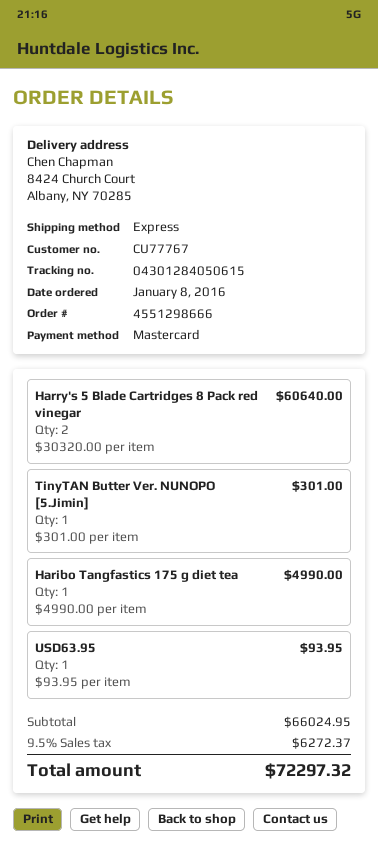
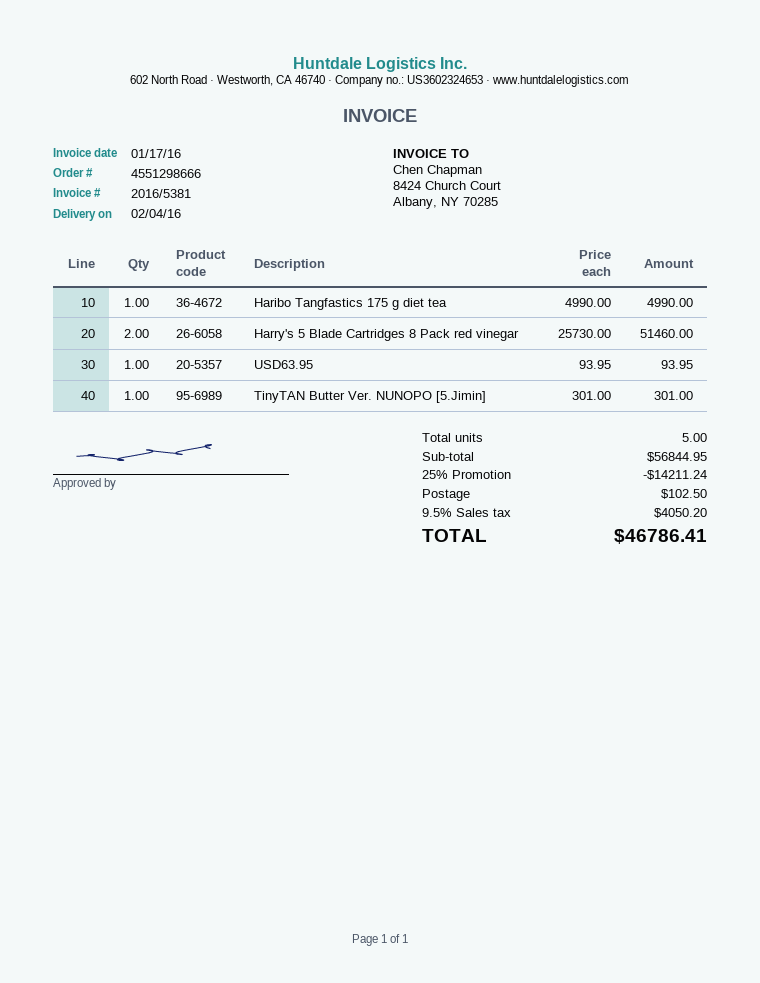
Harry's 5 Blade Cartridges 8 Pack red vinegar: 2 x 30320.00 = 60640.00 -> 2 x 25730.00 = 51460.00
subtotal: 66024.95 -> 56844.95
discount: none -> 25% = 14211.24
shipping: none -> 102.50
tax: 9.5% = 6272.37 -> 9.5% = 4050.20
total: 72297.32 -> 46786.41

